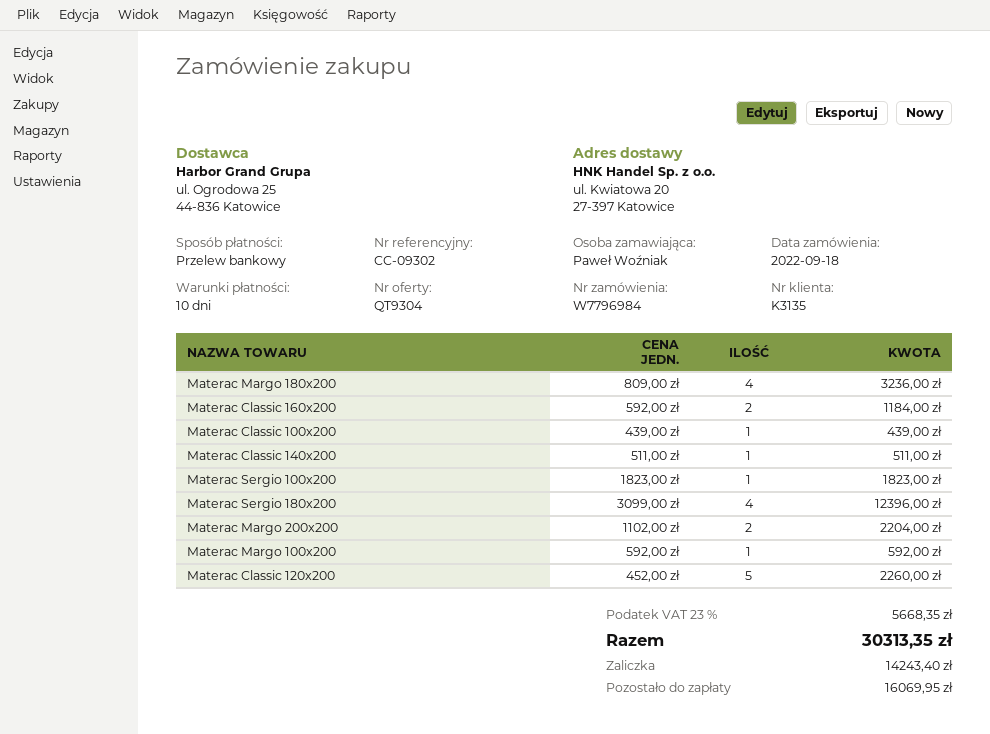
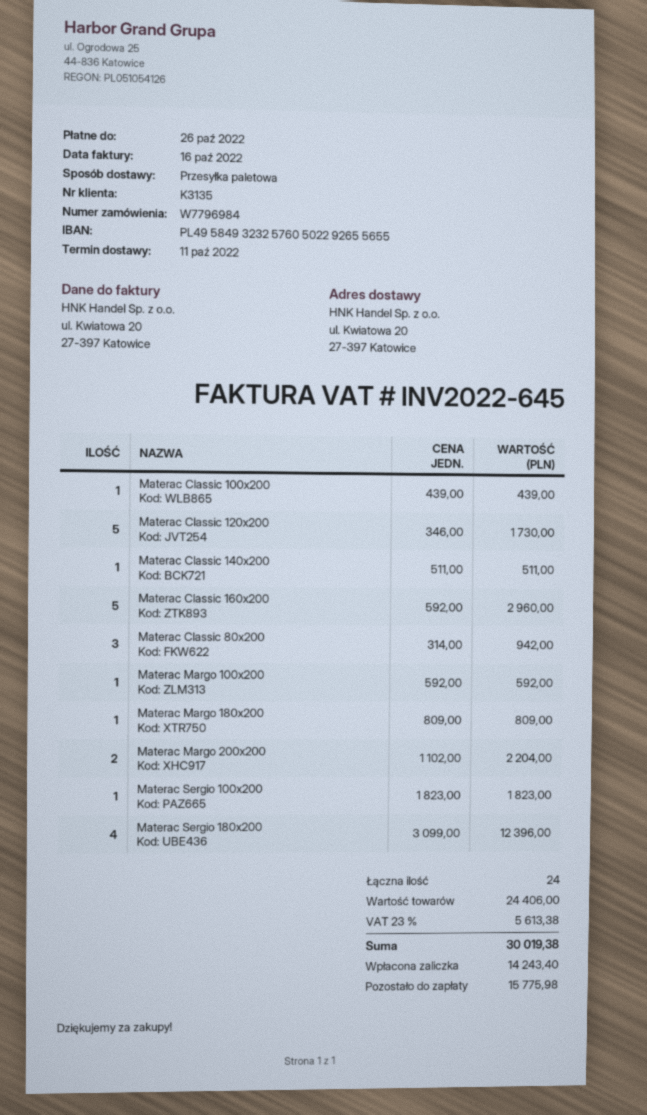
Materac Margo 180x200: 4 x 809.00 = 3236.00 -> 1 x 809.00 = 809.00
Materac Classic 160x200: 2 x 592.00 = 1184.00 -> 5 x 592.00 = 2960.00
Materac Classic 120x200: 5 x 452.00 = 2260.00 -> 5 x 346.00 = 1730.00
Materac Classic 80x200: none -> 3 x 314.00 = 942.00
tax: 23% = 5668.35 -> 23% = 5613.38
total: 30313.35 -> 30019.38
balance: 16069.95 -> 15775.98

